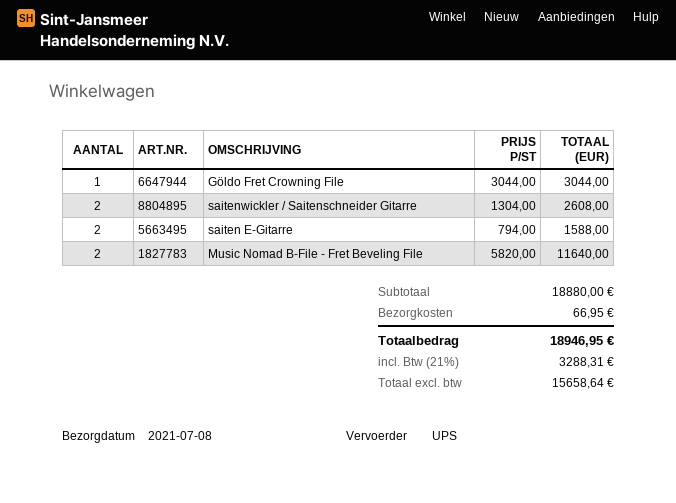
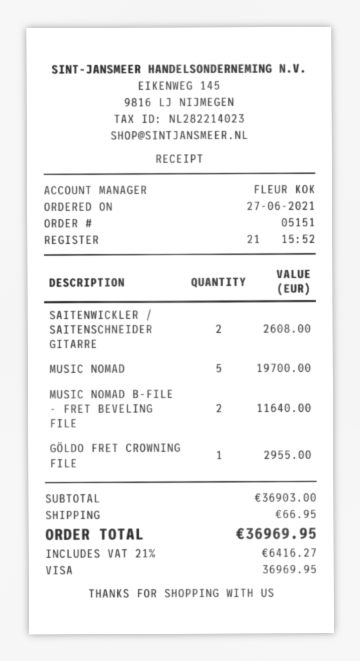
Göldo Fret Crowning File: 1 for 3044.00 -> 1 for 2955.00
saiten E-Gitarre: 2 for 1588.00 -> none
MUSIC NOMAD: none -> 5 for 19700.00
subtotal: 18880.00 -> 36903.00
tax: 21% = 3288.31 -> 21% = 6416.27
total: 18946.95 -> 36969.95

